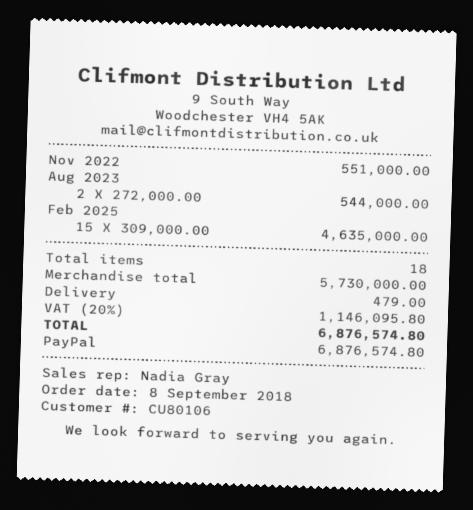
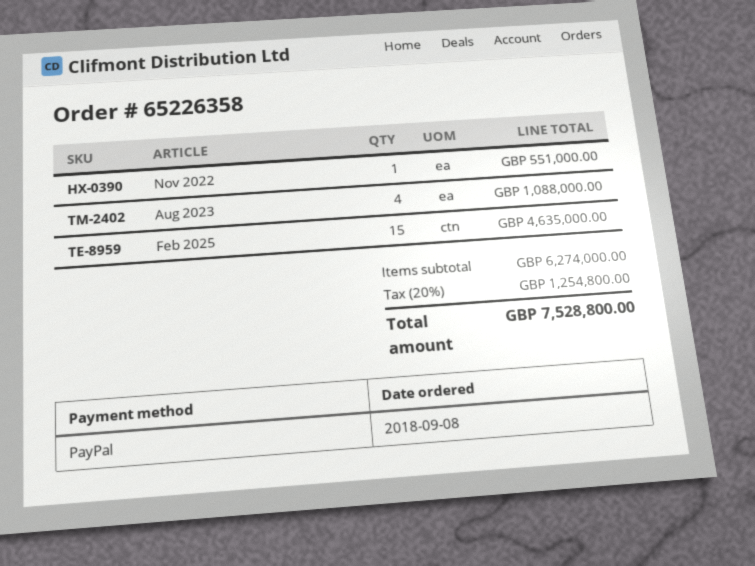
Aug 2023: 2 for 544000.00 -> 4 for 1088000.00
subtotal: 5730000.00 -> 6274000.00
shipping: 479.00 -> none
tax: 20% = 1146095.80 -> 20% = 1254800.00
total: 6876574.80 -> 7528800.00

